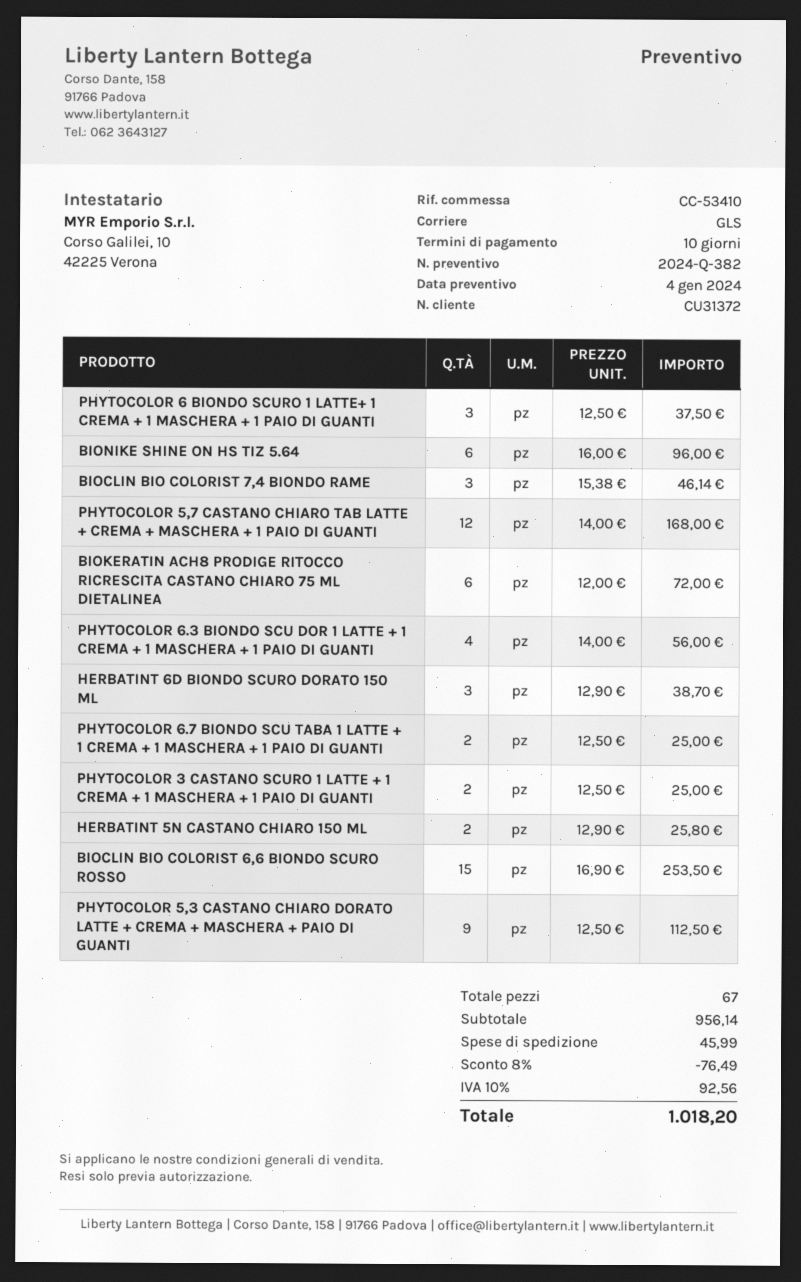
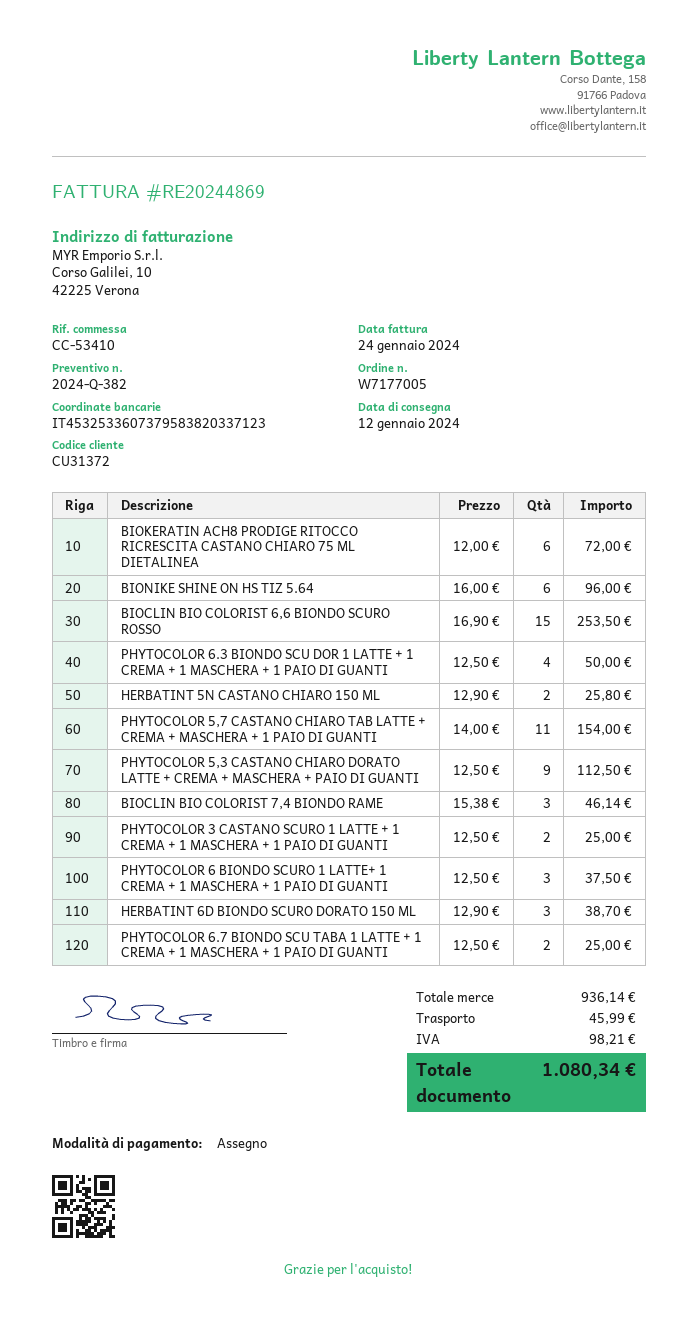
PHYTOCOLOR 5,7 CASTANO CHIARO TAB LATTE + CREMA + MASCHERA + 1 PAIO DI GUANTI: 12 x 14.00 = 168.00 -> 11 x 14.00 = 154.00
PHYTOCOLOR 6.3 BIONDO SCU DOR 1 LATTE + 1 CREMA + 1 MASCHERA + 1 PAIO DI GUANTI: 4 x 14.00 = 56.00 -> 4 x 12.50 = 50.00
subtotal: 956.14 -> 936.14
discount: 8% = 76.49 -> none
tax: 92.56 -> 98.21
total: 1018.20 -> 1080.34

